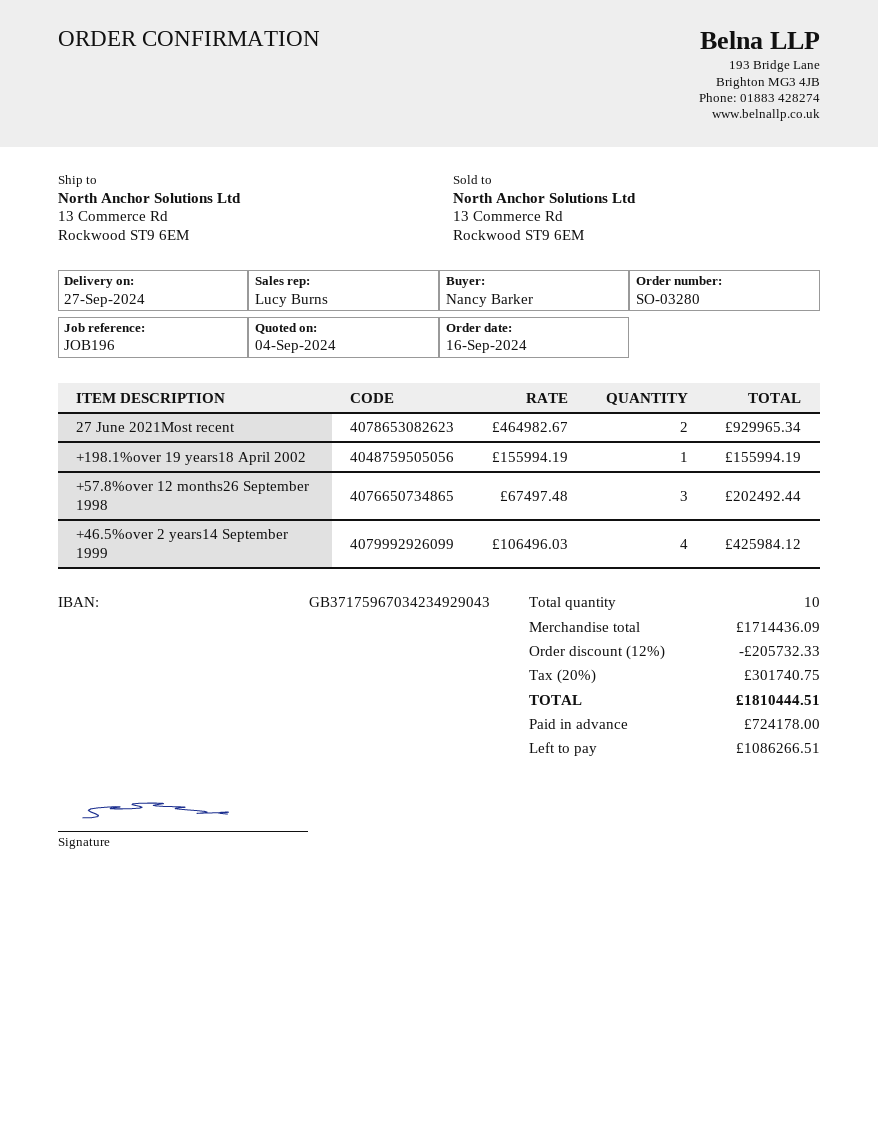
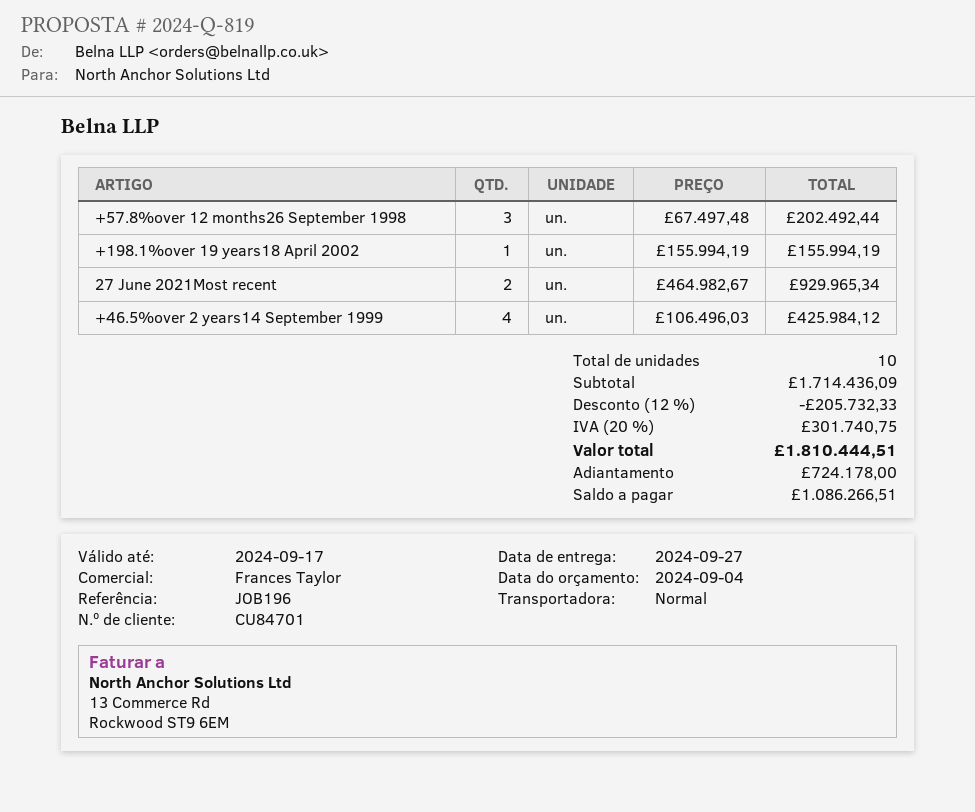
sales rep: Lucy Burns -> Frances Taylor

